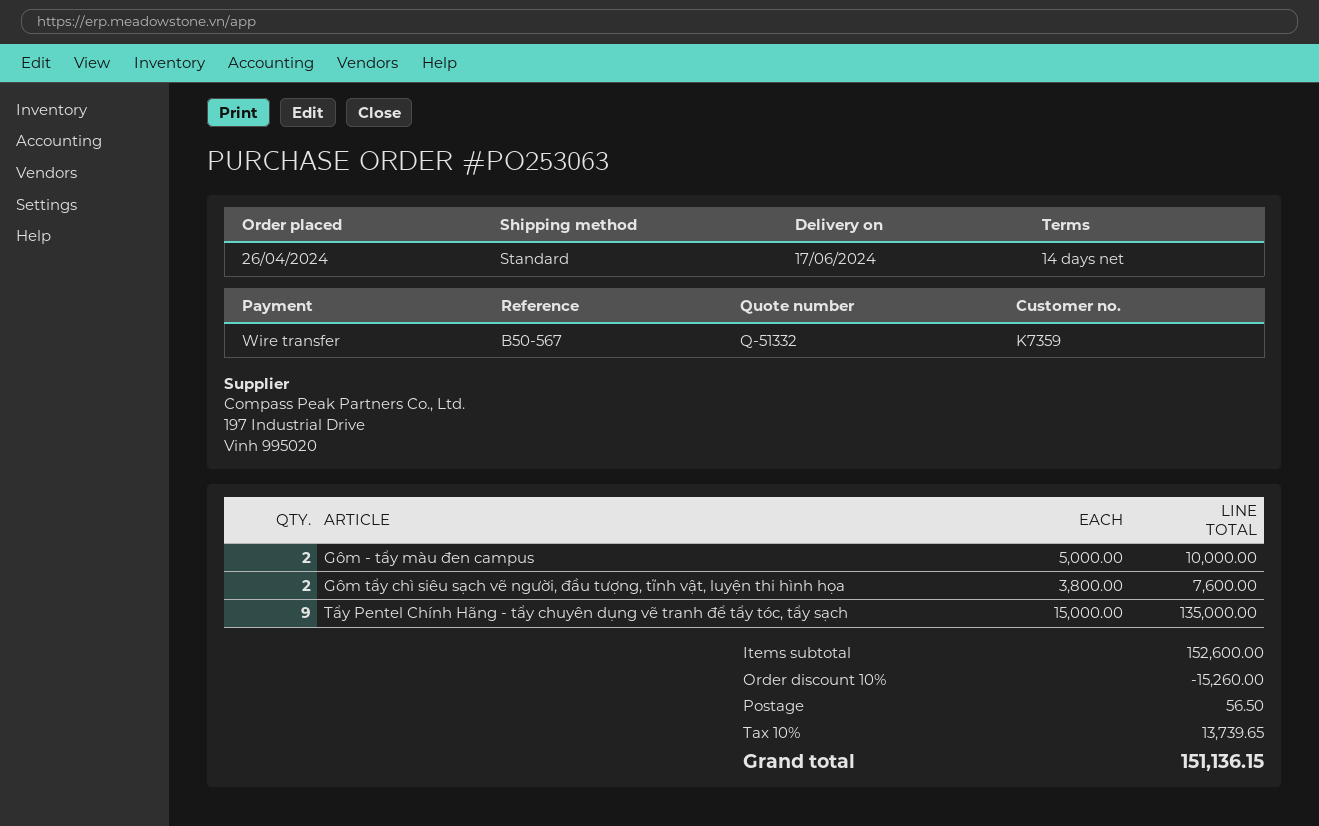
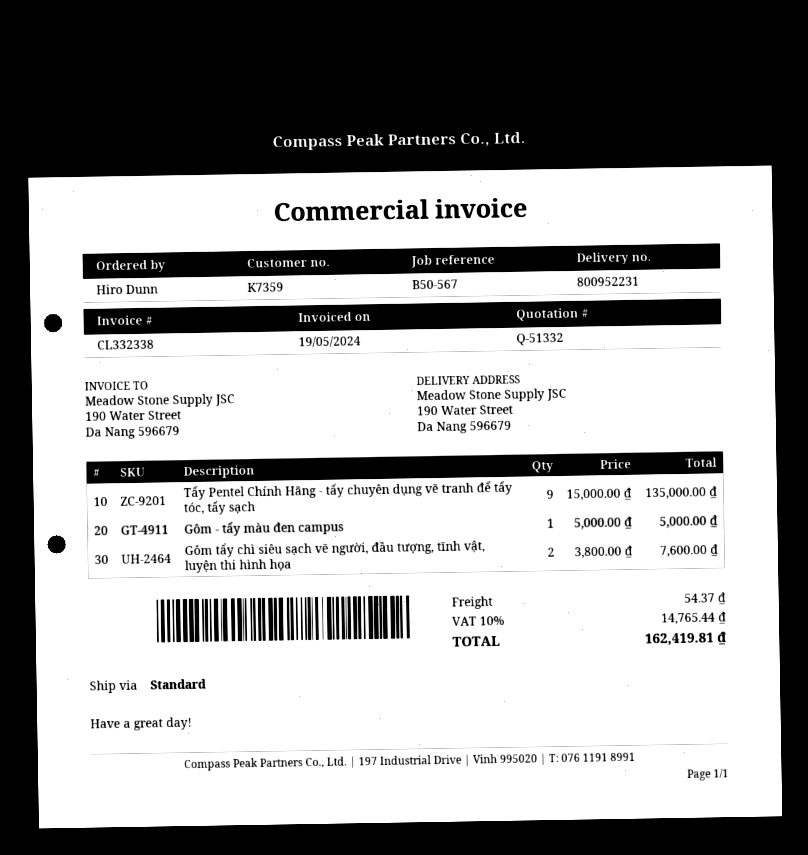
Gôm - tẩy màu đen campus: 2 x 5000.00 = 10000.00 -> 1 x 5000.00 = 5000.00
discount: 10% = 15260.00 -> none
shipping: 56.50 -> 54.37
tax: 10% = 13739.65 -> 10% = 14765.44
total: 151136.15 -> 162419.81

